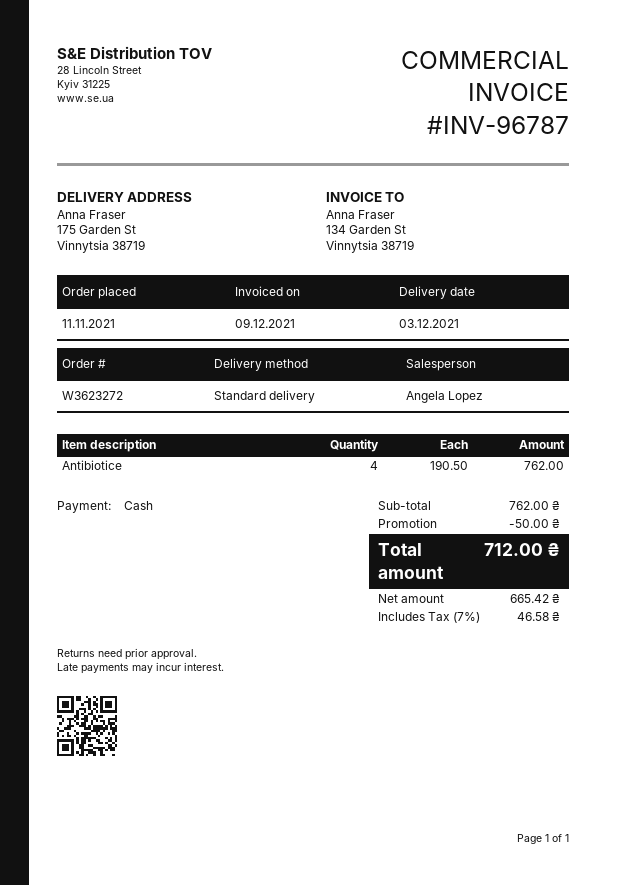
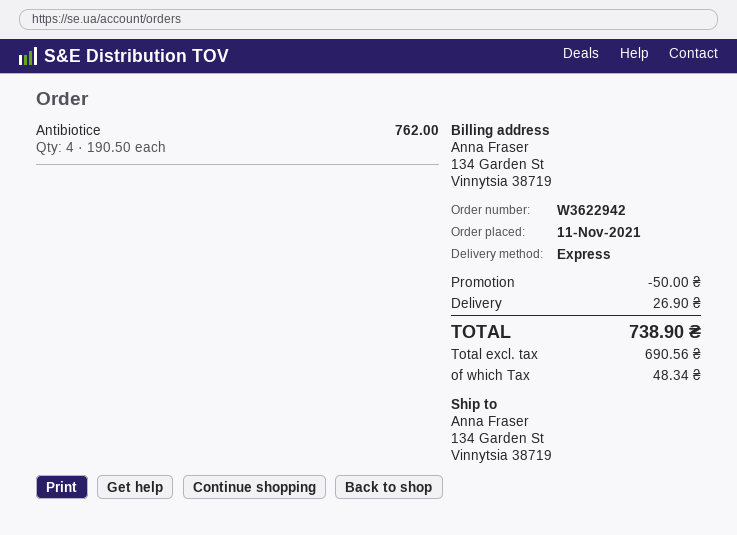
order number: W3623272 -> W3622942
shipping method: standard -> express
ship to: 175 Garden St, Vinnytsia 38719 -> 134 Garden St, Vinnytsia 38719
shipping: none -> 26.90
net: 665.42 -> 690.56
tax: 46.58 -> 48.34
total: 712.00 -> 738.90

